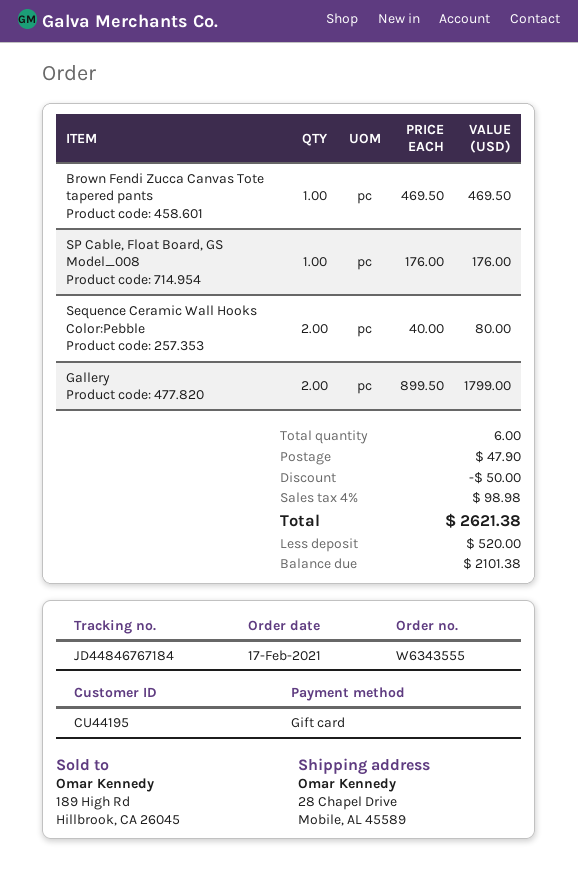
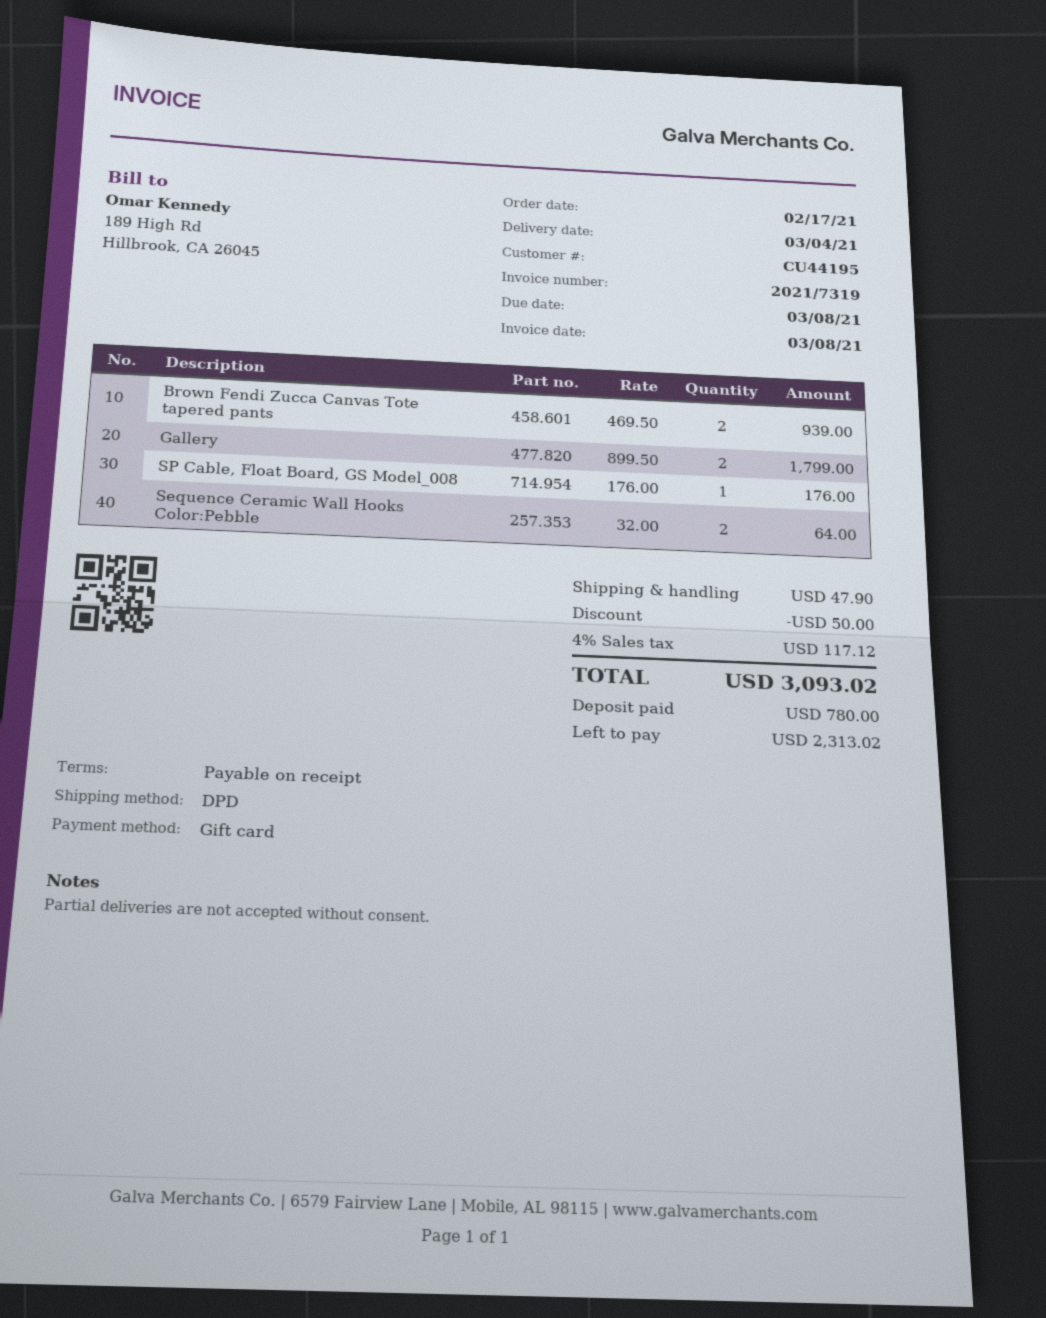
Brown Fendi Zucca Canvas Tote tapered pants: 1 x 469.50 = 469.50 -> 2 x 469.50 = 939.00
Sequence Ceramic Wall Hooks Color:Pebble: 2 x 40.00 = 80.00 -> 2 x 32.00 = 64.00
tax: 4% = 98.98 -> 4% = 117.12
total: 2621.38 -> 3093.02
deposit: 520.00 -> 780.00
balance: 2101.38 -> 2313.02

